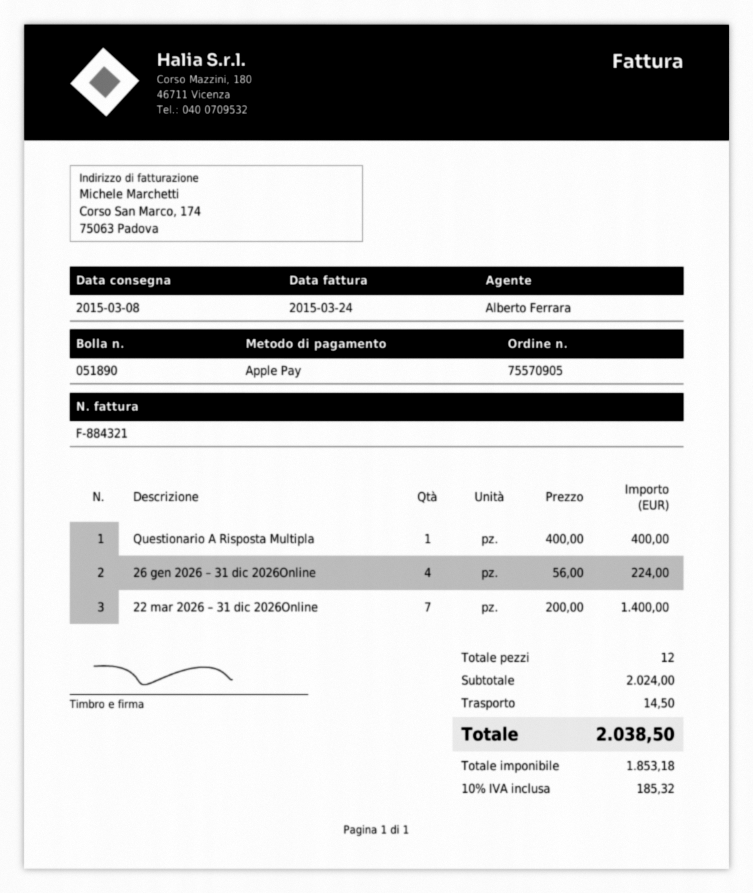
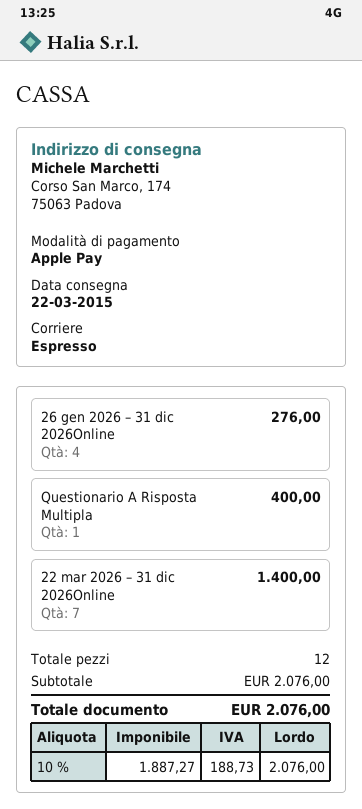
delivery date: 2015-03-08 -> 2015-03-22
26 gen 2026 – 31 dic 2026Online: 4 for 224.00 -> 4 for 276.00
subtotal: 2024.00 -> 2076.00
shipping: 14.50 -> none
net: 1853.18 -> 1887.27
tax: 10% = 185.32 -> 10% = 188.73
total: 2038.50 -> 2076.00

